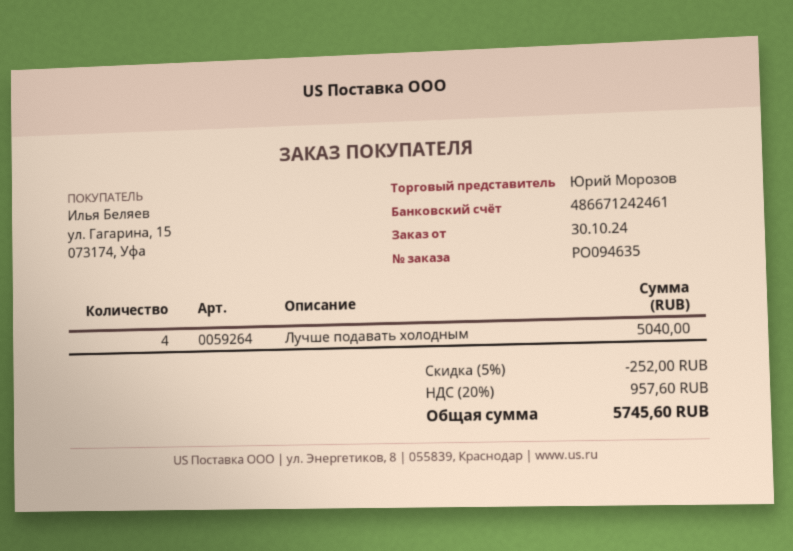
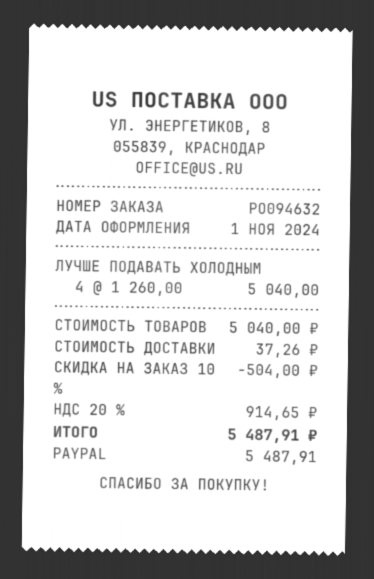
order number: PO094635 -> PO094632
order date: 2024-10-30 -> 2024-11-01
discount: 5% = 252.00 -> 10% = 504.00
shipping: none -> 37.26
tax: 20% = 957.60 -> 20% = 914.65
total: 5745.60 -> 5487.91

